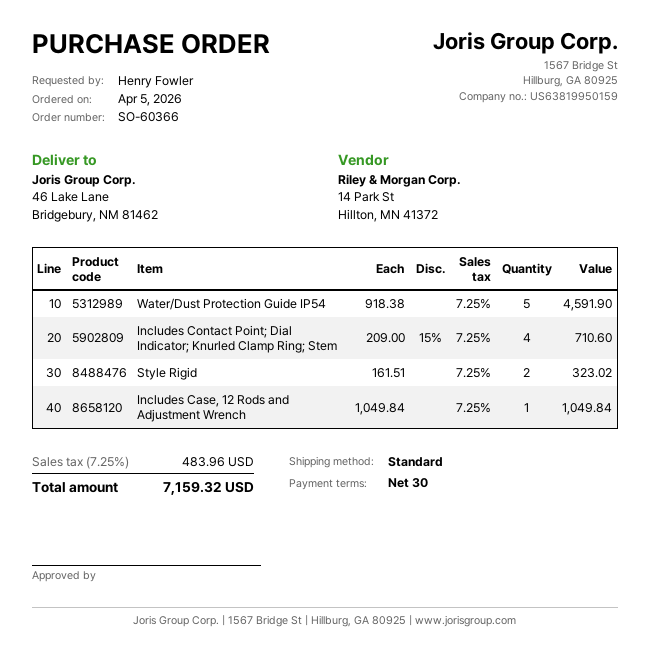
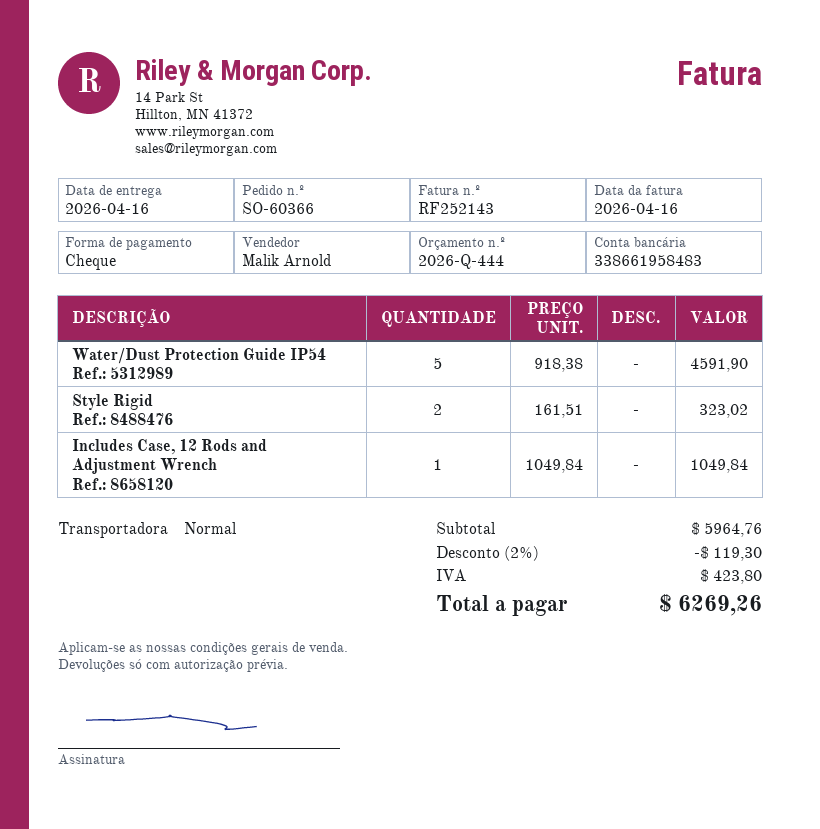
Includes Contact Point; Dial Indicator; Knurled Clamp Ring; Stem: 4 x 209.00 - 15% = 710.60 -> none
discount: none -> 2% = 119.30
tax: 483.96 -> 423.80
total: 7159.32 -> 6269.26

